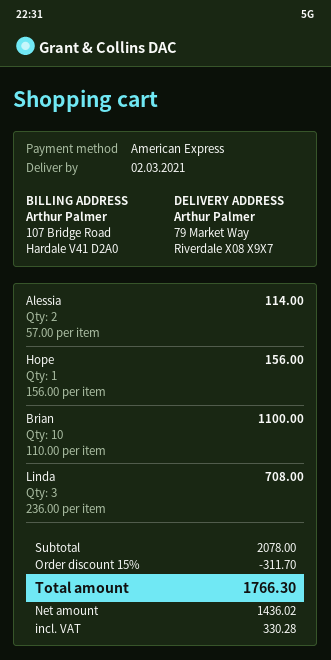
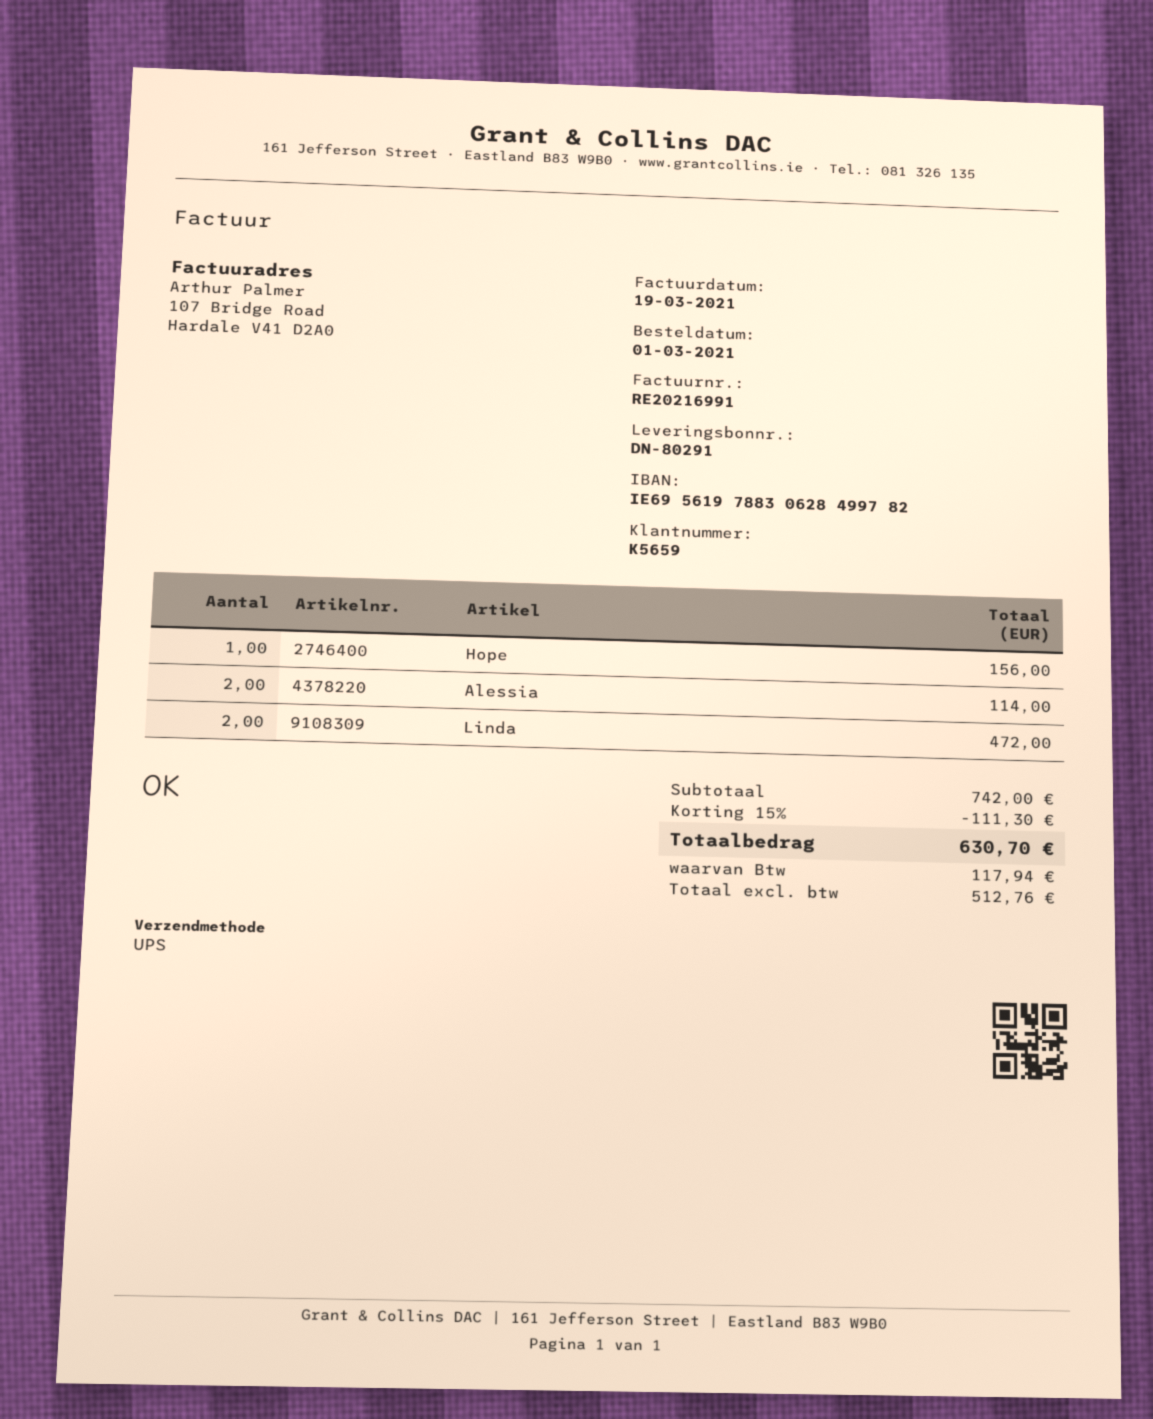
Brian: 10 for 1100.00 -> none
Linda: 3 for 708.00 -> 2 for 472.00
subtotal: 2078.00 -> 742.00
discount: 15% = 311.70 -> 15% = 111.30
net: 1436.02 -> 512.76
tax: 330.28 -> 117.94
total: 1766.30 -> 630.70

